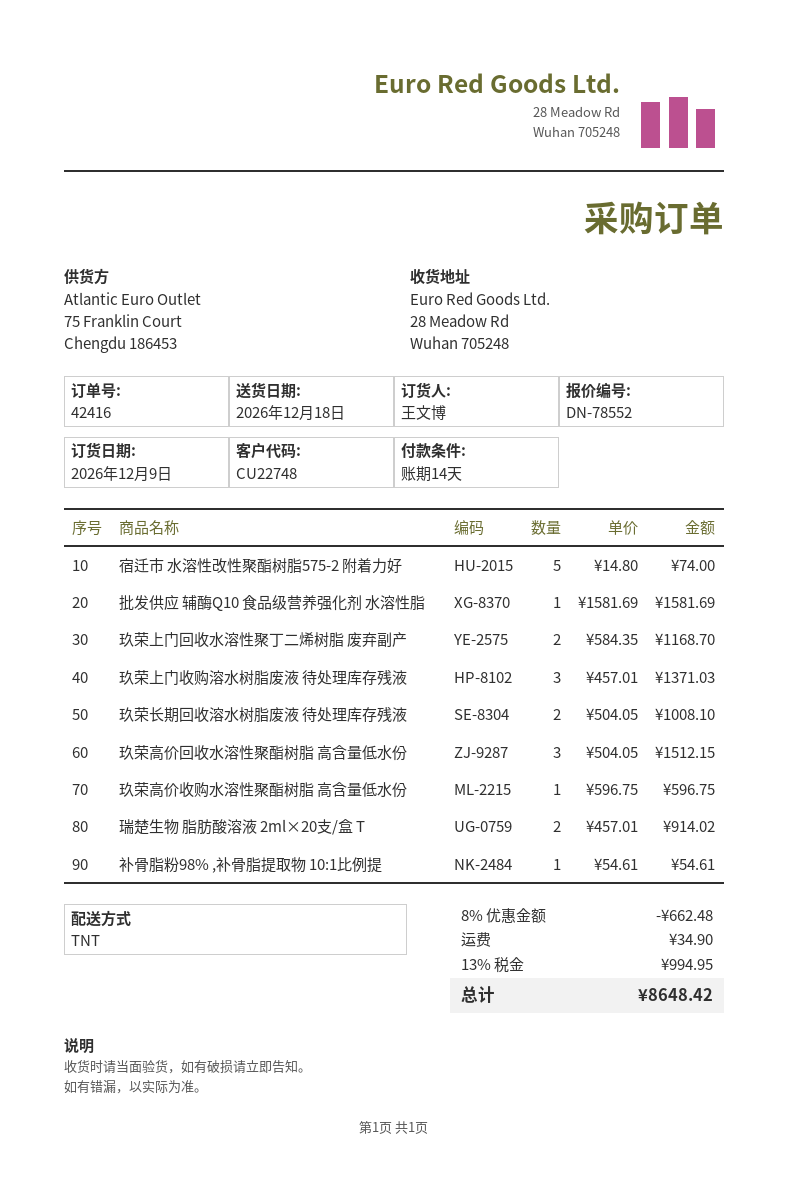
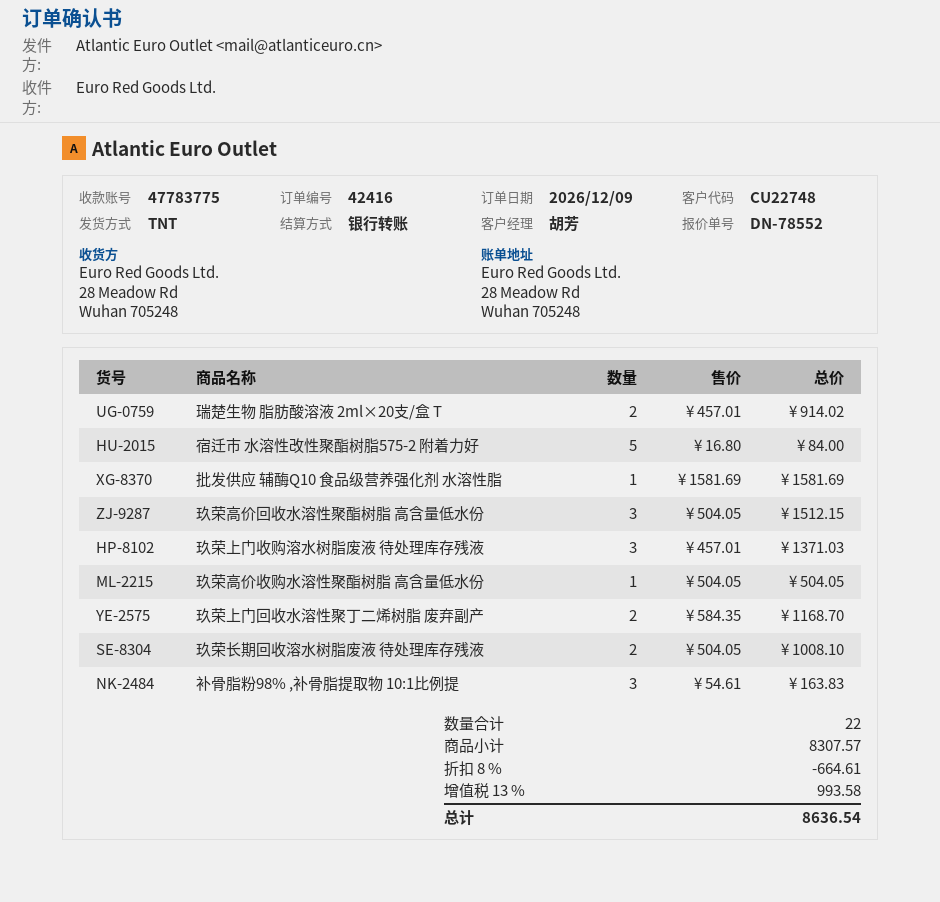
宿迁市 水溶性改性聚酯树脂575-2 附着力好: 5 x 14.80 = 74.00 -> 5 x 16.80 = 84.00
玖荣高价收购水溶性聚酯树脂 高含量低水份: 1 x 596.75 = 596.75 -> 1 x 504.05 = 504.05
补骨脂粉98% ,补骨脂提取物 10:1比例提: 1 x 54.61 = 54.61 -> 3 x 54.61 = 163.83
discount: 8% = 662.48 -> 8% = 664.61
shipping: 34.90 -> none
tax: 13% = 994.95 -> 13% = 993.58
total: 8648.42 -> 8636.54

